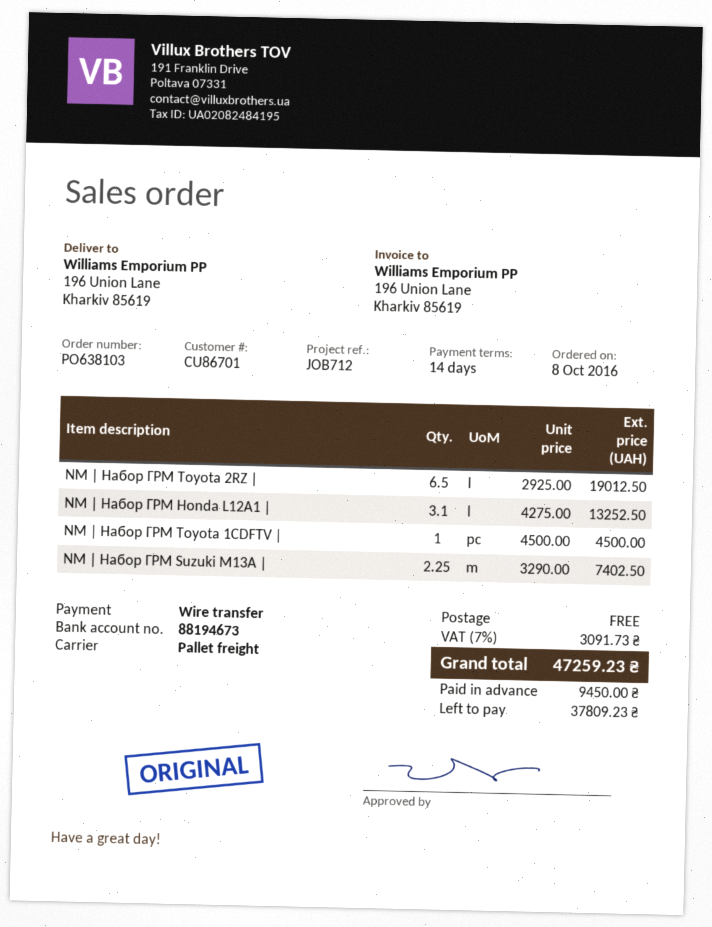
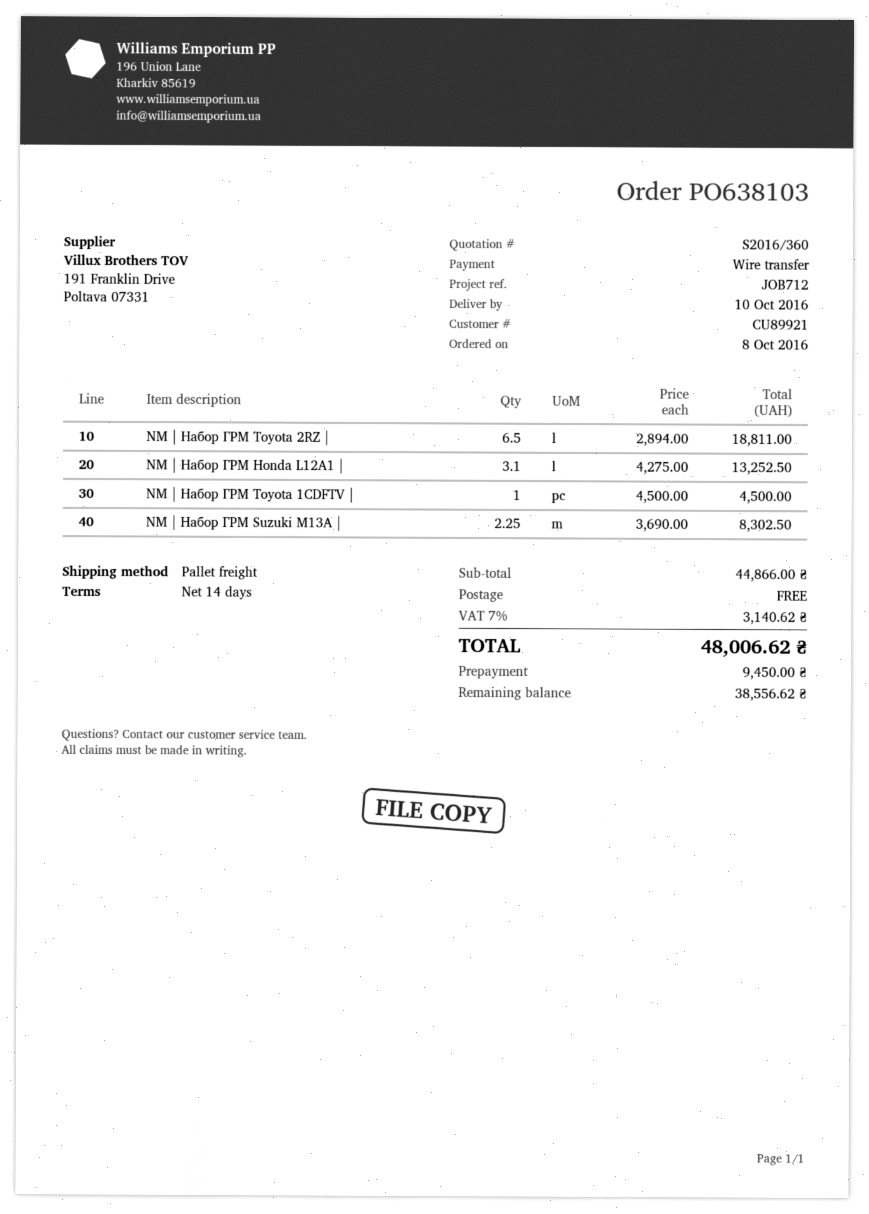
customer number: CU86701 -> CU89921
NM | Набор ГРМ Toyota 2RZ |: 6.5 x 2925.00 = 19012.50 -> 6.5 x 2894.00 = 18811.00
NM | Набор ГРМ Suzuki M13A |: 2.25 x 3290.00 = 7402.50 -> 2.25 x 3690.00 = 8302.50
tax: 7% = 3091.73 -> 7% = 3140.62
total: 47259.23 -> 48006.62
balance: 37809.23 -> 38556.62

